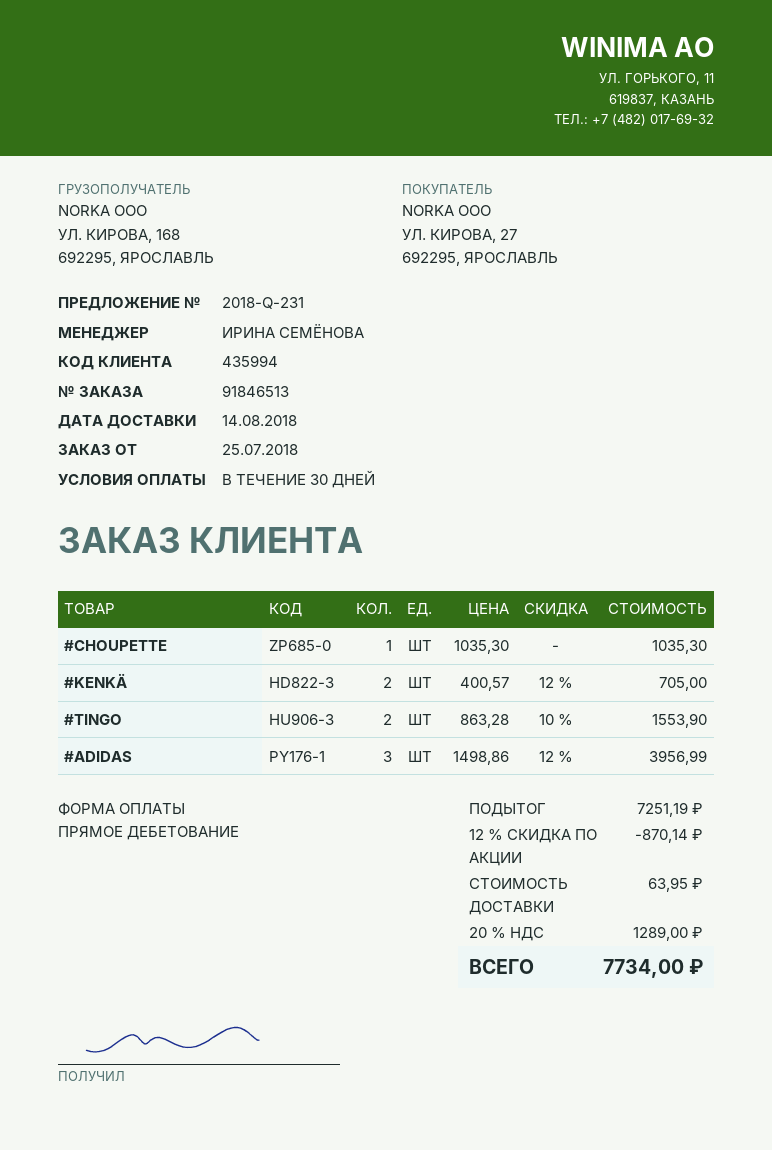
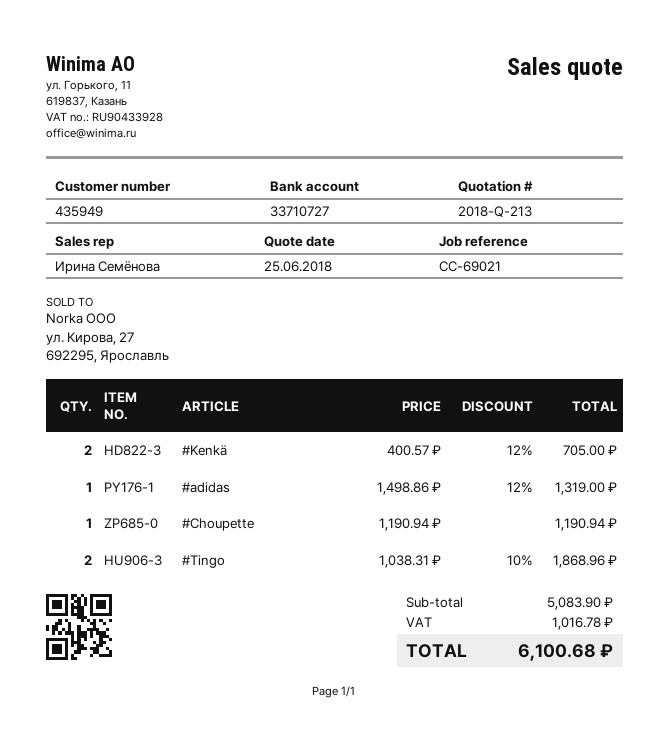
quote number: 2018-Q-231 -> 2018-Q-213
customer number: 435994 -> 435949
#CHOUPETTE: 1 x 1035.30 = 1035.30 -> 1 x 1190.94 = 1190.94
#TINGO: 2 x 863.28 - 10% = 1553.90 -> 2 x 1038.31 - 10% = 1868.96
#ADIDAS: 3 x 1498.86 - 12% = 3956.99 -> 1 x 1498.86 - 12% = 1319.00
subtotal: 7251.19 -> 5083.90
discount: 12% = 870.14 -> none
shipping: 63.95 -> none
tax: 1289.00 -> 1016.78
total: 7734.00 -> 6100.68

